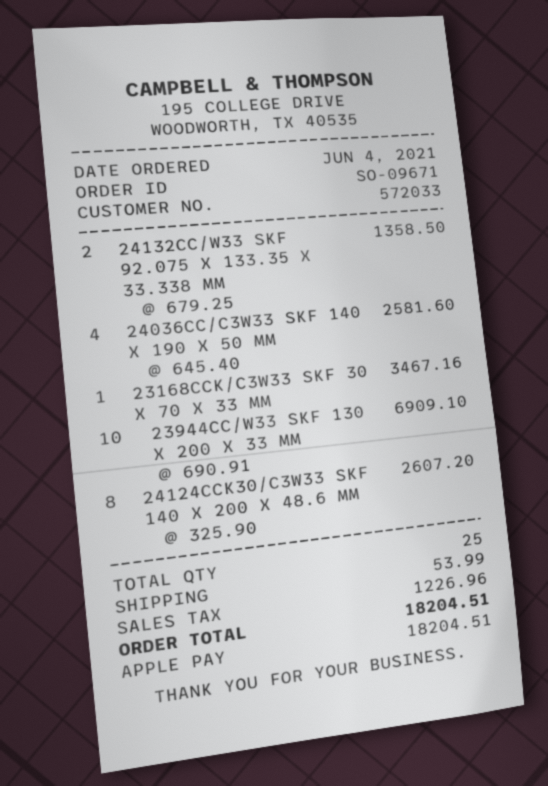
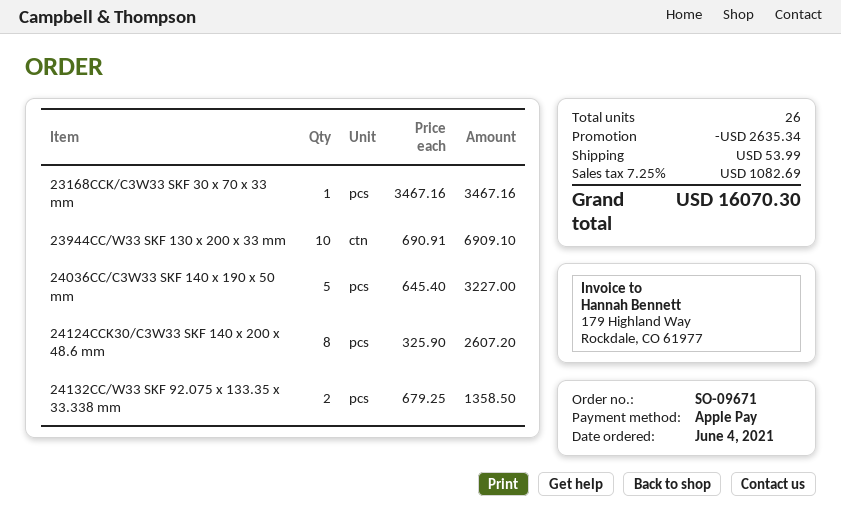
24036CC/C3W33 SKF 140 X 190 X 50 MM: 4 x 645.40 = 2581.60 -> 5 x 645.40 = 3227.00
total quantity: 25 -> 26
discount: none -> 2635.34
tax: 1226.96 -> 1082.69
total: 18204.51 -> 16070.30

